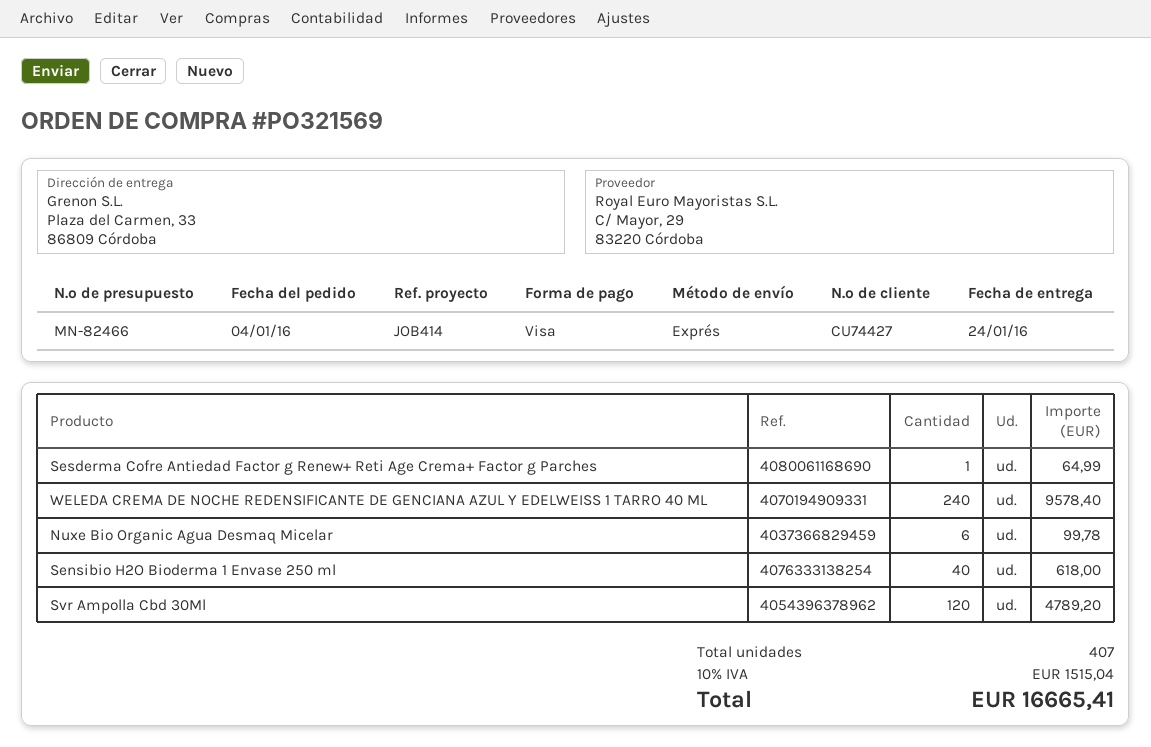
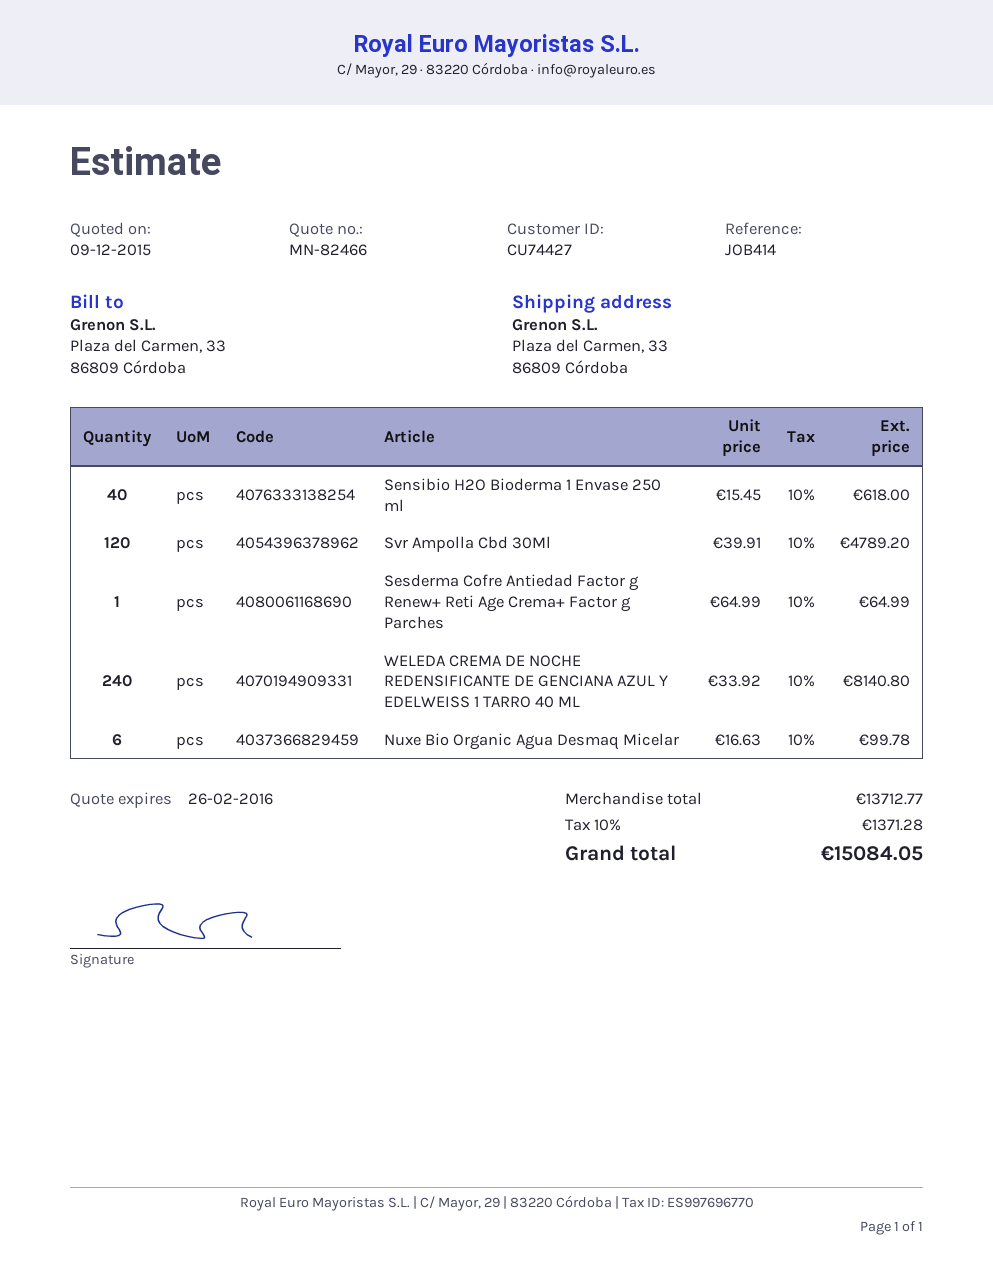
WELEDA CREMA DE NOCHE REDENSIFICANTE DE GENCIANA AZUL Y EDELWEISS 1 TARRO 40 ML: 240 for 9578.40 -> 240 for 8140.80
tax: 10% = 1515.04 -> 10% = 1371.28
total: 16665.41 -> 15084.05

